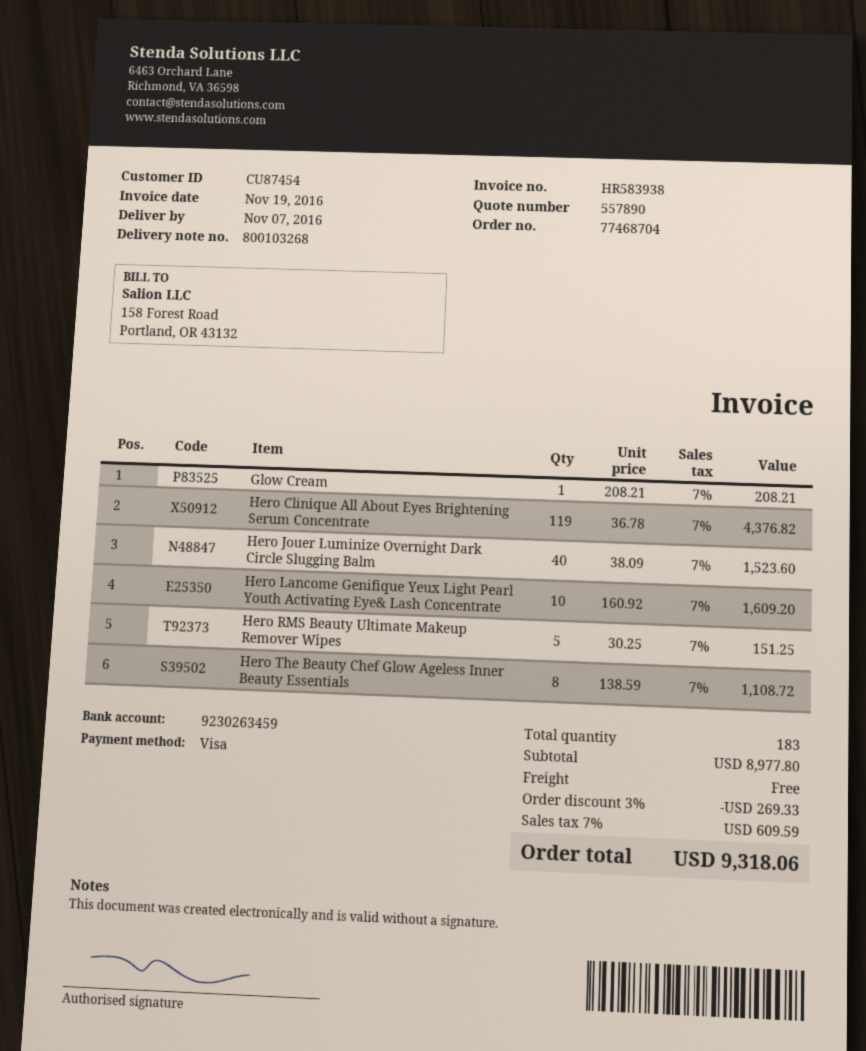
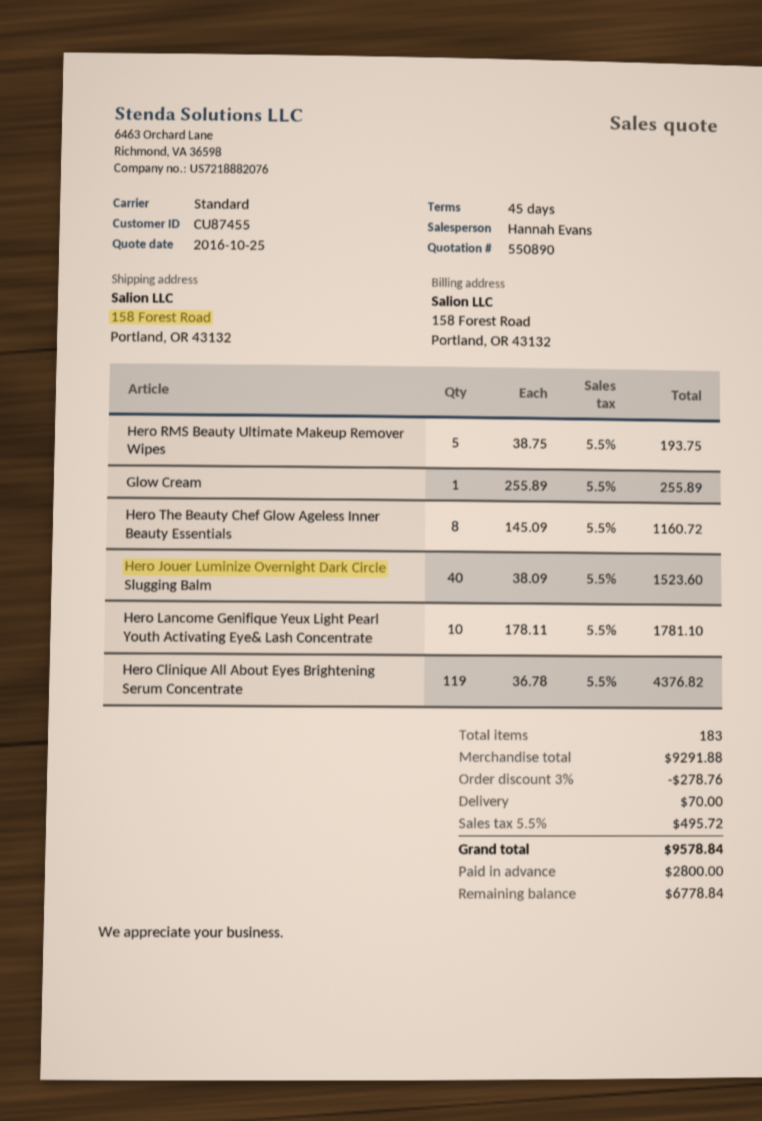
quote number: 557890 -> 550890
customer number: CU87454 -> CU87455
Glow Cream: 1 x 208.21 = 208.21 -> 1 x 255.89 = 255.89
Hero Lancome Genifique Yeux Light Pearl Youth Activating Eye& Lash Concentrate: 10 x 160.92 = 1609.20 -> 10 x 178.11 = 1781.10
Hero RMS Beauty Ultimate Makeup Remover Wipes: 5 x 30.25 = 151.25 -> 5 x 38.75 = 193.75
Hero The Beauty Chef Glow Ageless Inner Beauty Essentials: 8 x 138.59 = 1108.72 -> 8 x 145.09 = 1160.72
subtotal: 8977.80 -> 9291.88
discount: 3% = 269.33 -> 3% = 278.76
shipping: 0.00 -> 70.00
tax: 7% = 609.59 -> 5.5% = 495.72
total: 9318.06 -> 9578.84

